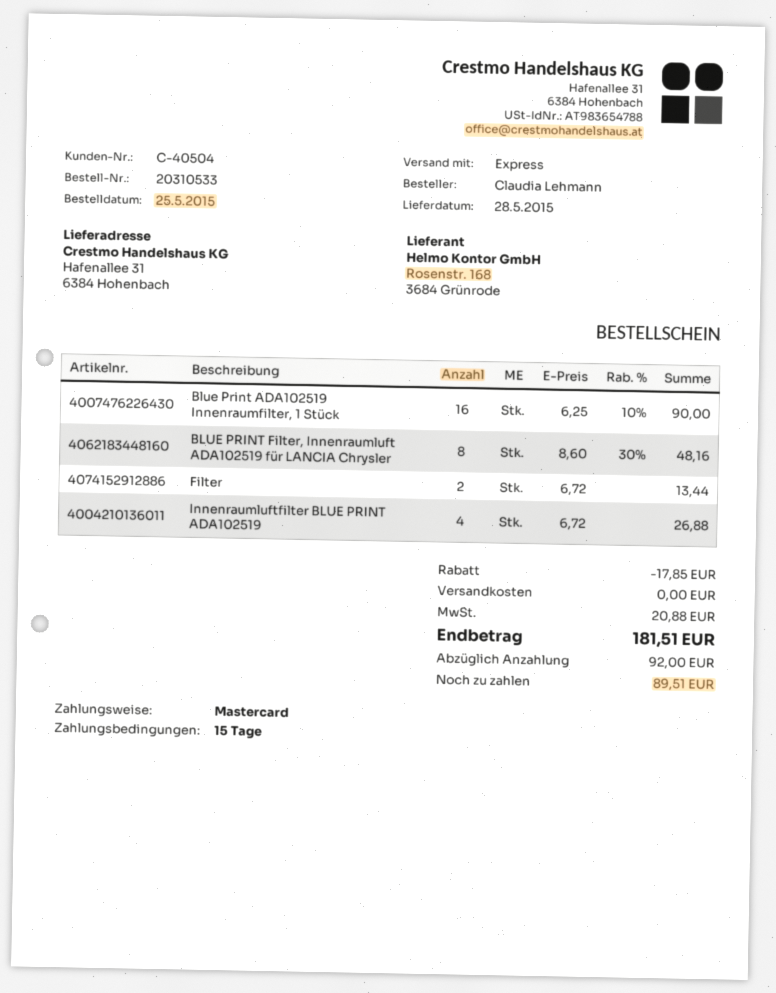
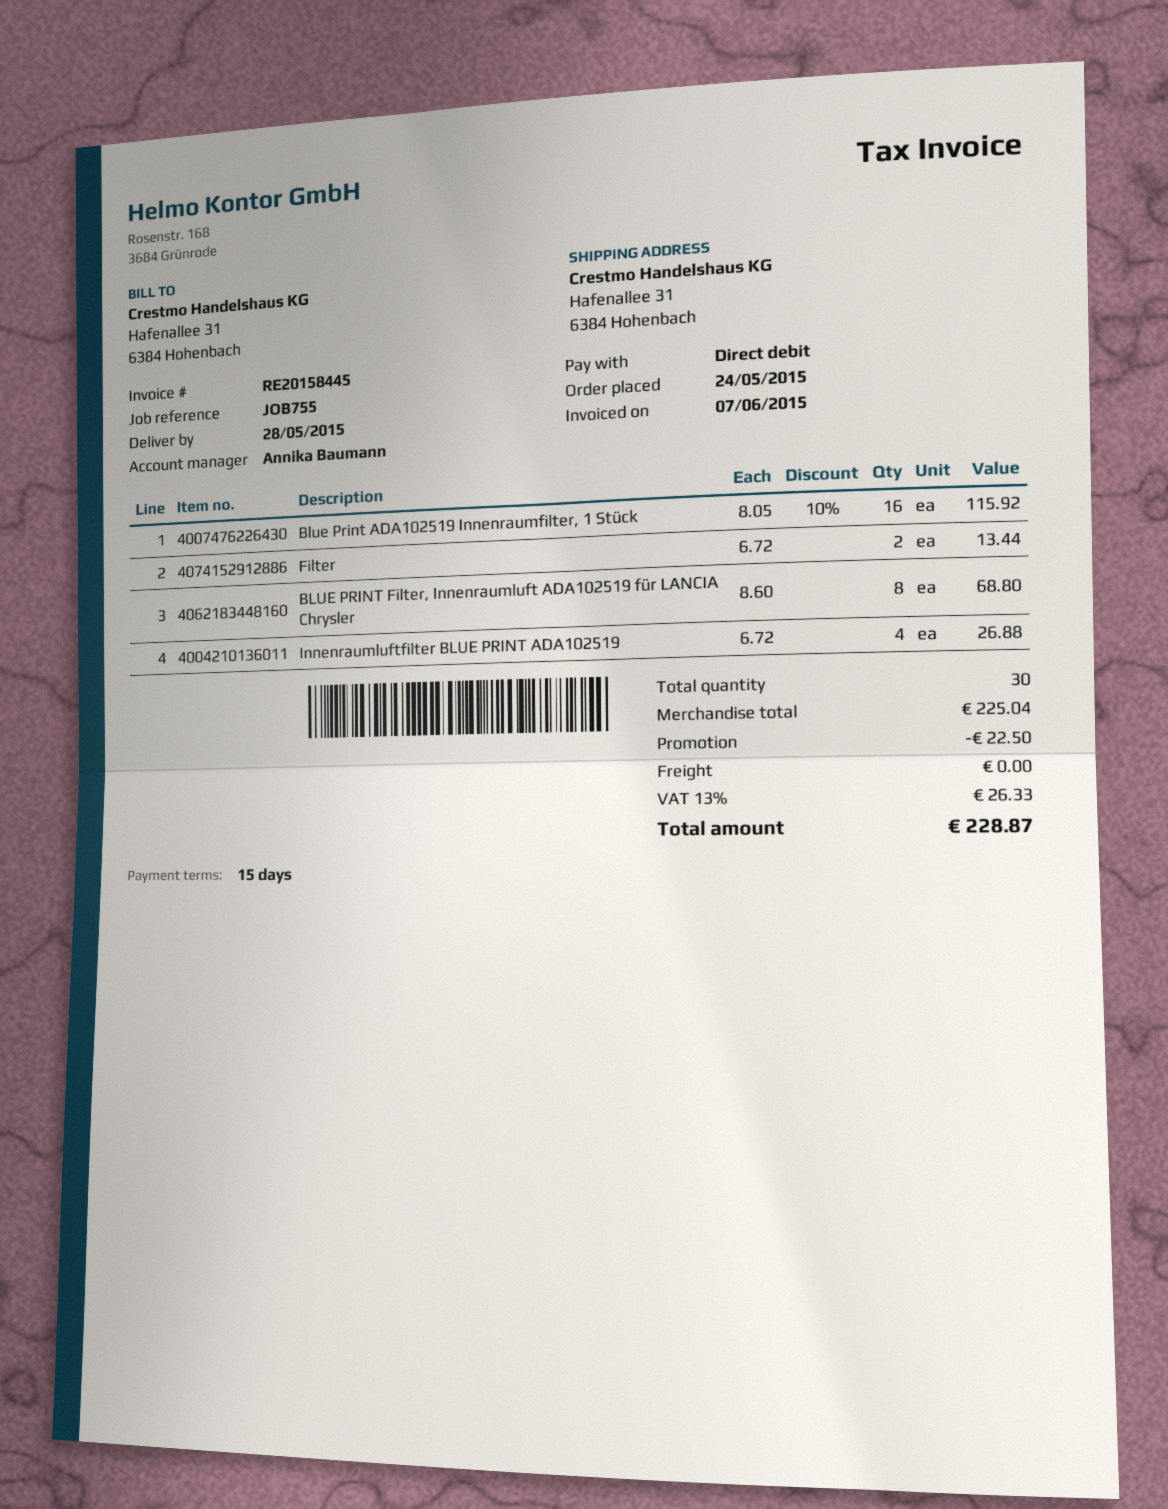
order date: 2015-05-25 -> 2015-05-24
payment method: Mastercard -> direct debit
Blue Print ADA102519 Innenraumfilter, 1 Stück: 16 x 6.25 - 10% = 90.00 -> 16 x 8.05 - 10% = 115.92
BLUE PRINT Filter, Innenraumluft ADA102519 für LANCIA Chrysler: 8 x 8.60 - 30% = 48.16 -> 8 x 8.60 = 68.80
discount: 17.85 -> 22.50
tax: 20.88 -> 26.33
total: 181.51 -> 228.87

